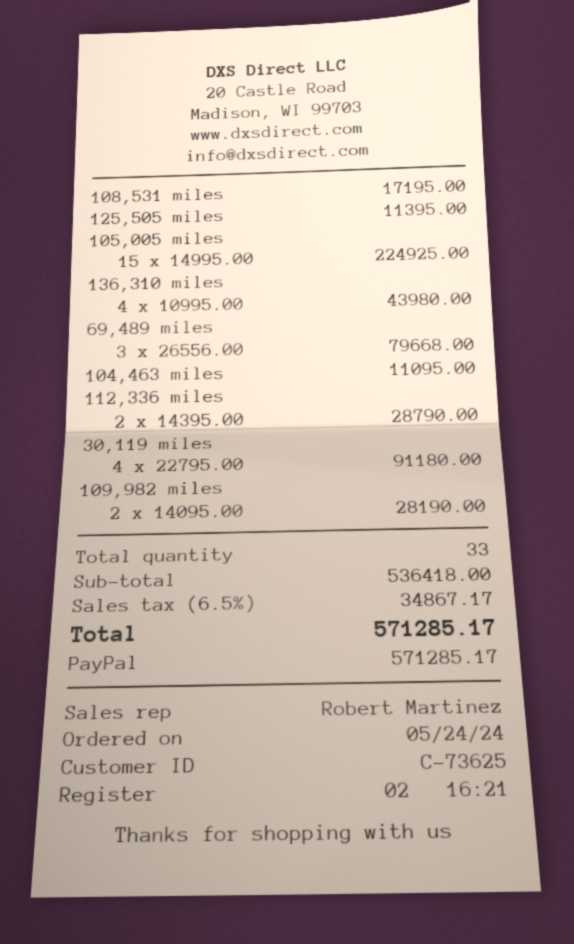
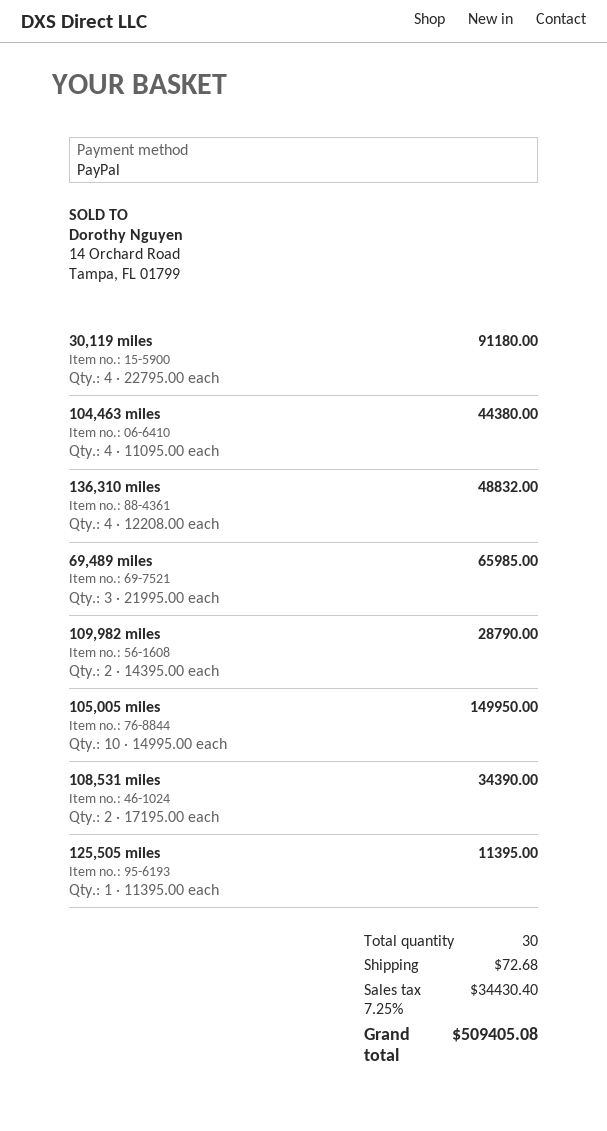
108,531 miles: 1 x 17195.00 = 17195.00 -> 2 x 17195.00 = 34390.00
105,005 miles: 15 x 14995.00 = 224925.00 -> 10 x 14995.00 = 149950.00
136,310 miles: 4 x 10995.00 = 43980.00 -> 4 x 12208.00 = 48832.00
69,489 miles: 3 x 26556.00 = 79668.00 -> 3 x 21995.00 = 65985.00
104,463 miles: 1 x 11095.00 = 11095.00 -> 4 x 11095.00 = 44380.00
112,336 miles: 2 x 14395.00 = 28790.00 -> none
109,982 miles: 2 x 14095.00 = 28190.00 -> 2 x 14395.00 = 28790.00
total quantity: 33 -> 30
shipping: none -> 72.68
tax: 6.5% = 34867.17 -> 7.25% = 34430.40
total: 571285.17 -> 509405.08

